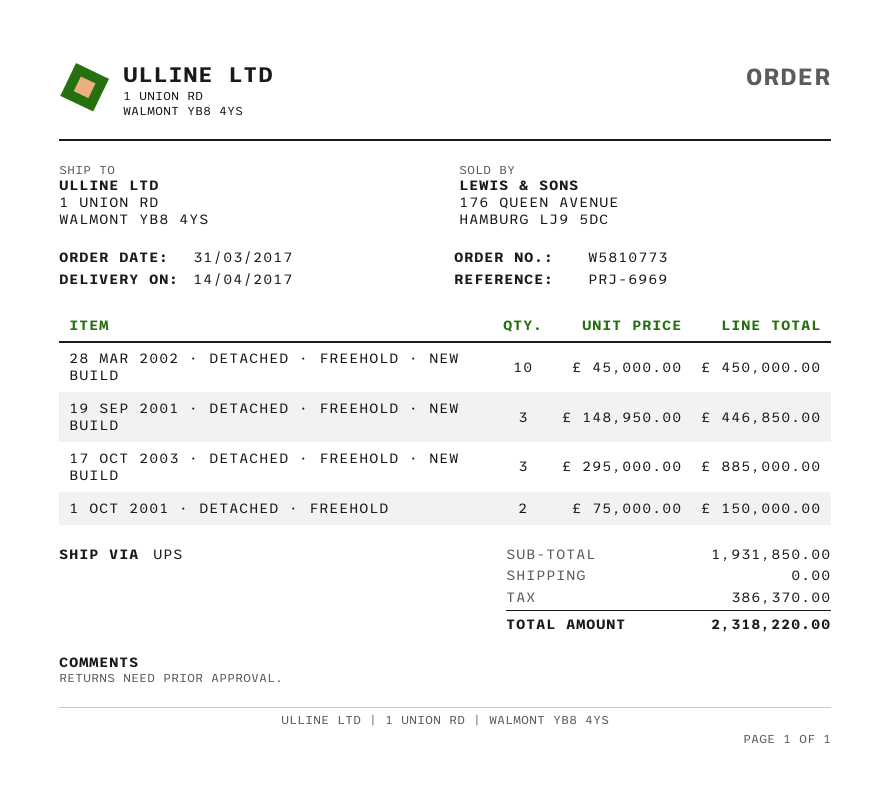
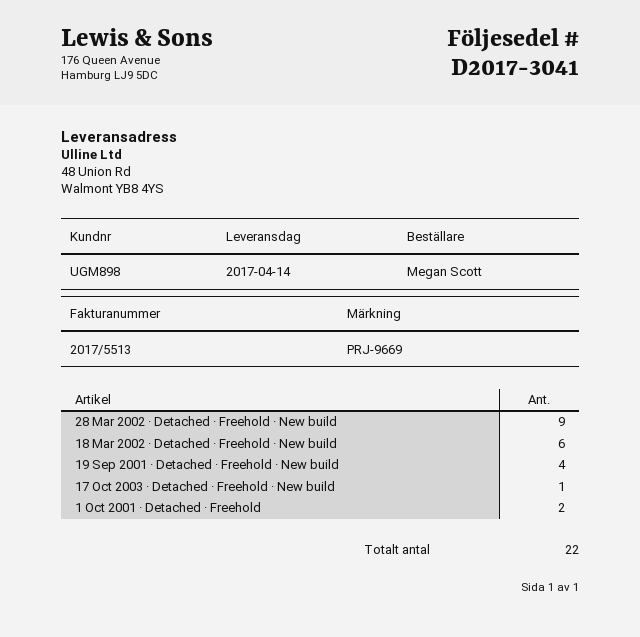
reference: PRJ-6969 -> PRJ-9669
ship to: 1 UNION RD, WALMONT YB8 4YS -> 48 Union Rd, Walmont YB8 4YS
28 MAR 2002 · DETACHED · FREEHOLD · NEW BUILD: 10 -> 9
19 SEP 2001 · DETACHED · FREEHOLD · NEW BUILD: 3 -> 4
17 OCT 2003 · DETACHED · FREEHOLD · NEW BUILD: 3 -> 1
18 Mar 2002 · Detached · Freehold · New build: none -> 6

